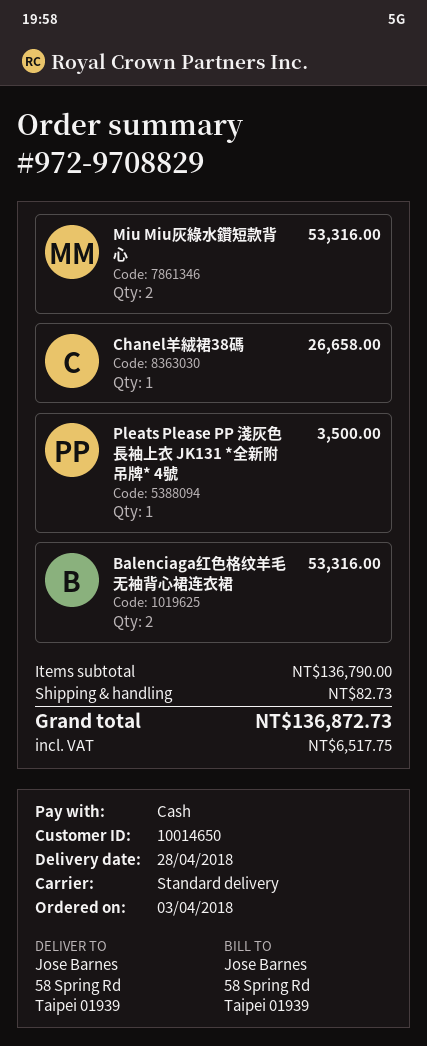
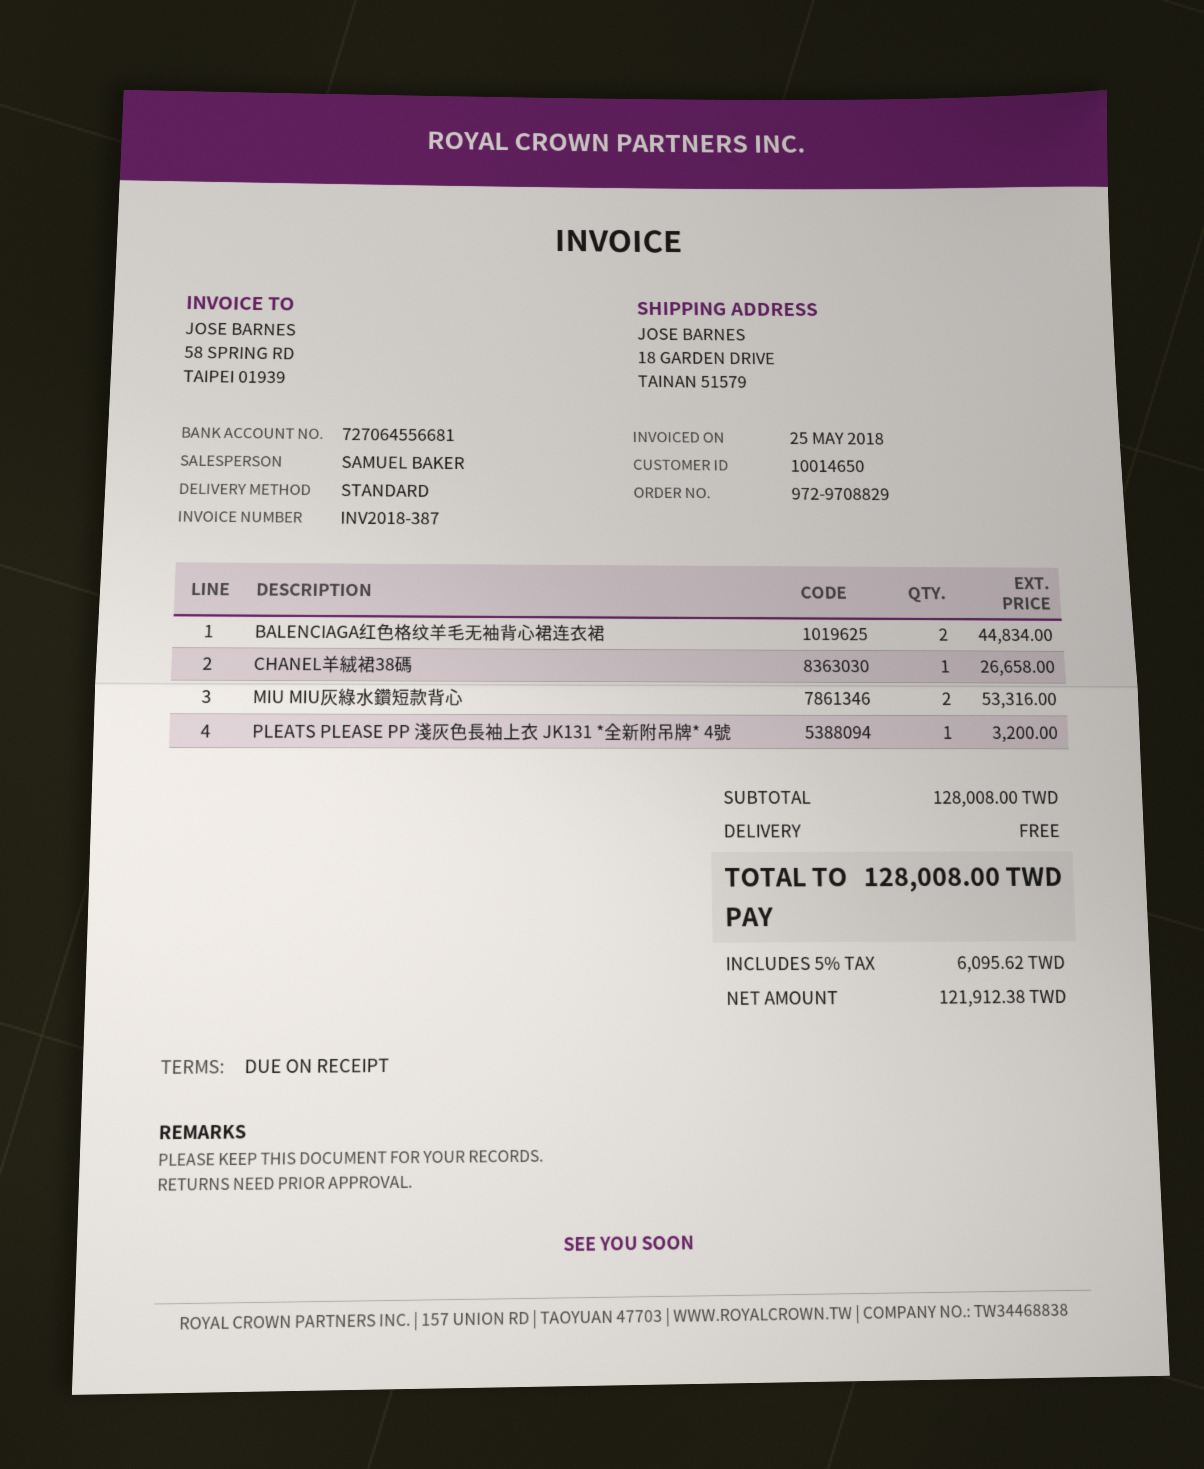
ship to: 58 Spring Rd, Taipei 01939 -> 18 GARDEN DRIVE, TAINAN 51579
Pleats Please PP 淺灰色長袖上衣 JK131 *全新附吊牌* 4號: 1 for 3500.00 -> 1 for 3200.00
Balenciaga红色格纹羊毛无袖背心裙连衣裙: 2 for 53316.00 -> 2 for 44834.00
subtotal: 136790.00 -> 128008.00
shipping: 82.73 -> 0.00
tax: 6517.75 -> 6095.62
total: 136872.73 -> 128008.00

